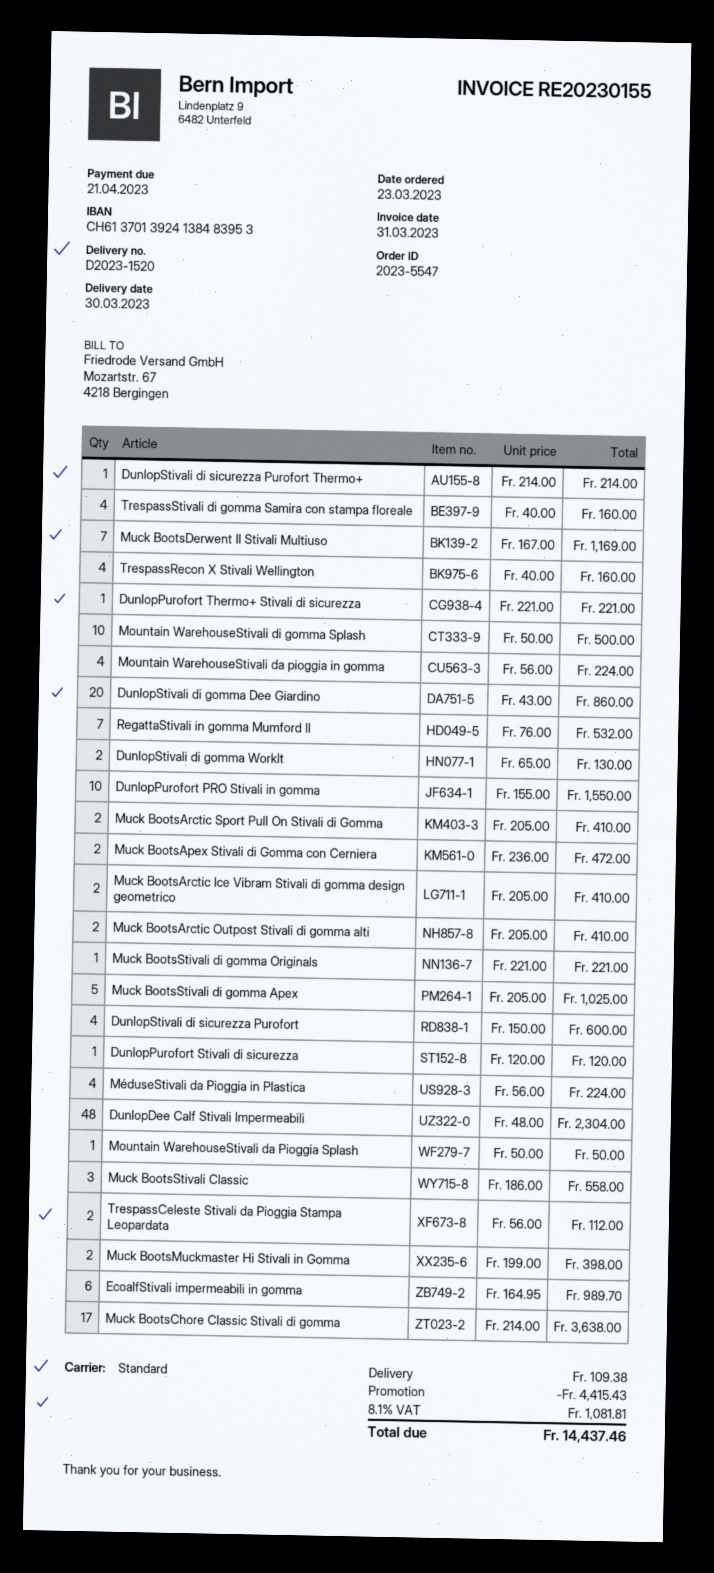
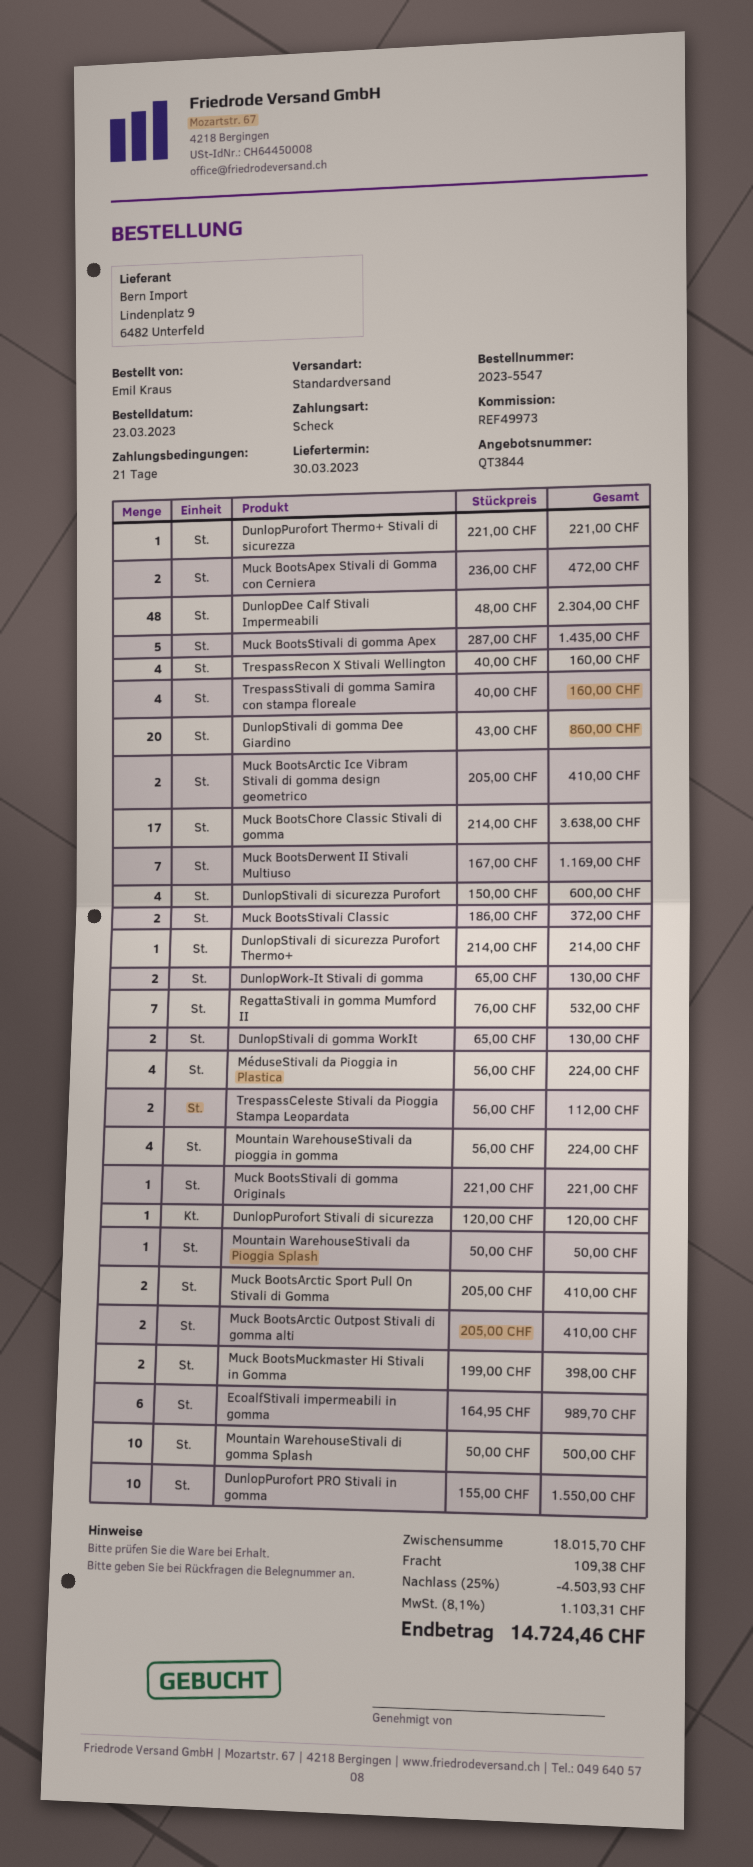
Muck BootsStivali di gomma Apex: 5 x 205.00 = 1025.00 -> 5 x 287.00 = 1435.00
Muck BootsStivali Classic: 3 x 186.00 = 558.00 -> 2 x 186.00 = 372.00
DunlopWork-It Stivali di gomma: none -> 2 x 65.00 = 130.00
discount: 4415.43 -> 4503.93
tax: 8.1% = 1081.81 -> 8.1% = 1103.31
total: 14437.46 -> 14724.46

